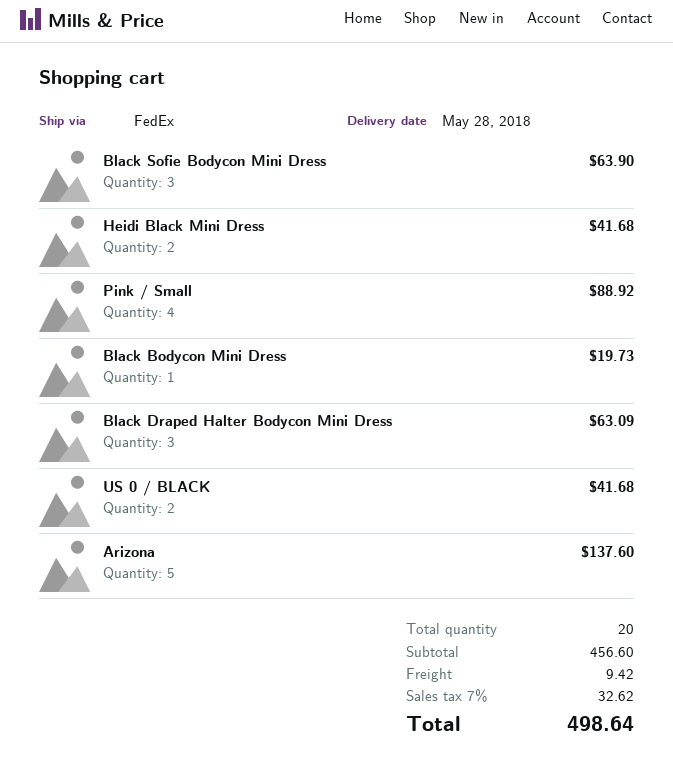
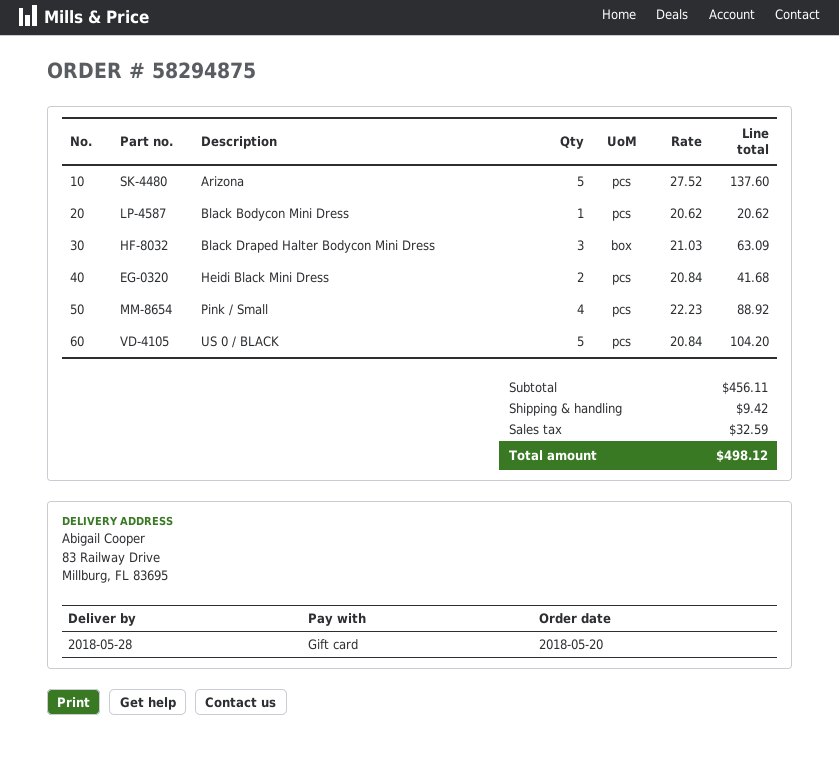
Black Sofie Bodycon Mini Dress: 3 for 63.90 -> none
Black Bodycon Mini Dress: 1 for 19.73 -> 1 for 20.62
US 0 / BLACK: 2 for 41.68 -> 5 for 104.20
subtotal: 456.60 -> 456.11
tax: 32.62 -> 32.59
total: 498.64 -> 498.12

